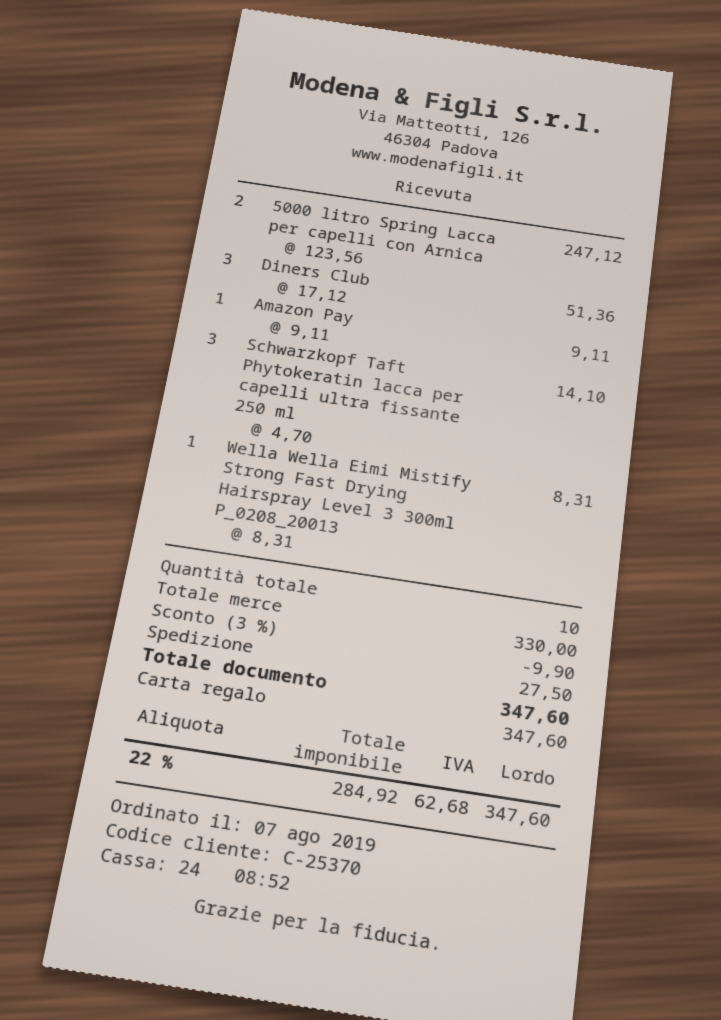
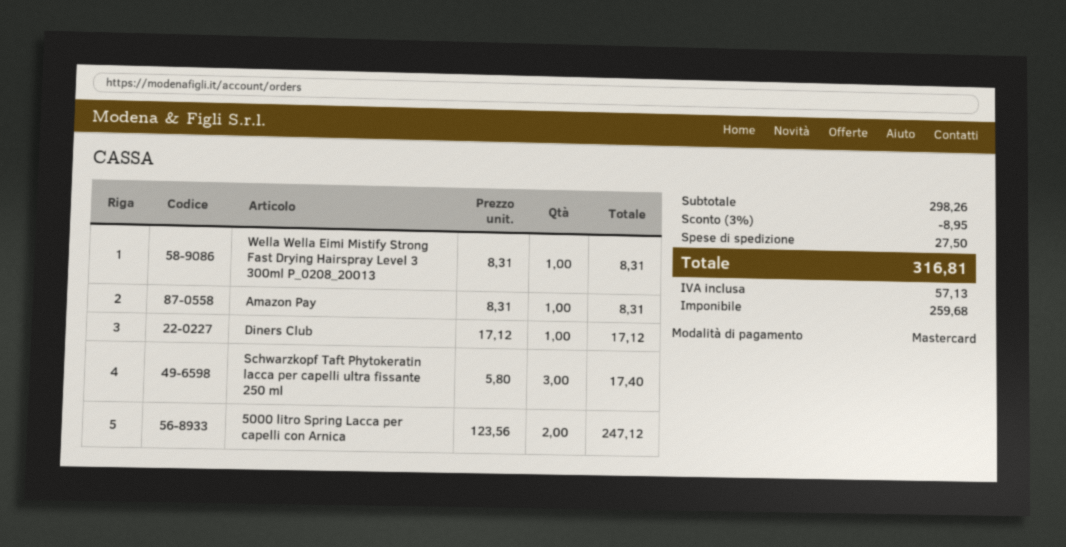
payment method: gift card -> Mastercard
Diners Club: 3 x 17.12 = 51.36 -> 1 x 17.12 = 17.12
Amazon Pay: 1 x 9.11 = 9.11 -> 1 x 8.31 = 8.31
Schwarzkopf Taft Phytokeratin lacca per capelli ultra fissante 250 ml: 3 x 4.70 = 14.10 -> 3 x 5.80 = 17.40
subtotal: 330.00 -> 298.26
discount: 3% = 9.90 -> 3% = 8.95
net: 284.92 -> 259.68
tax: 62.68 -> 57.13
total: 347.60 -> 316.81

